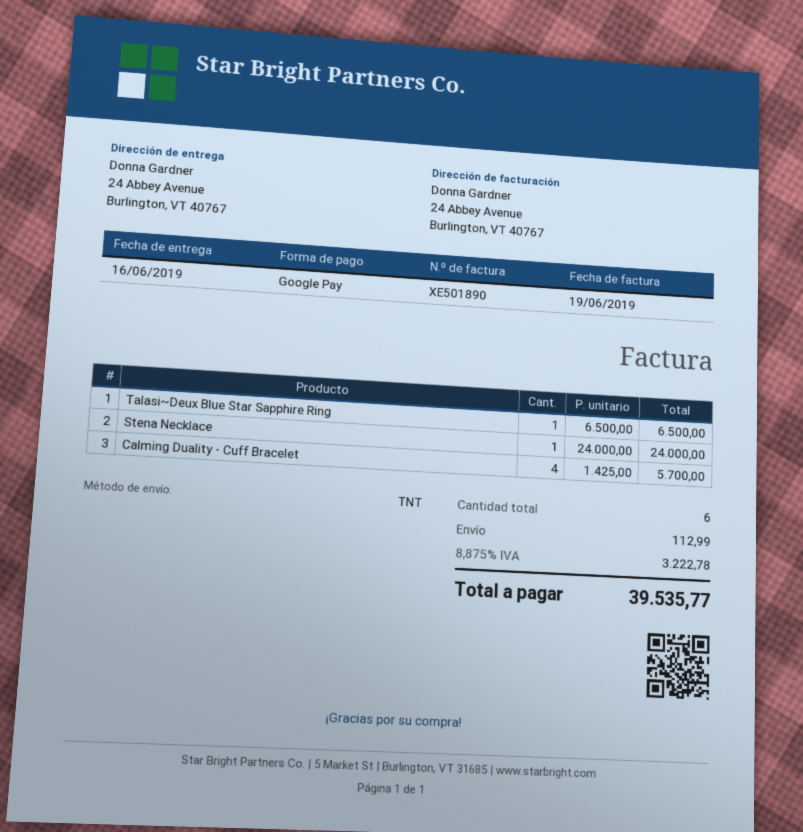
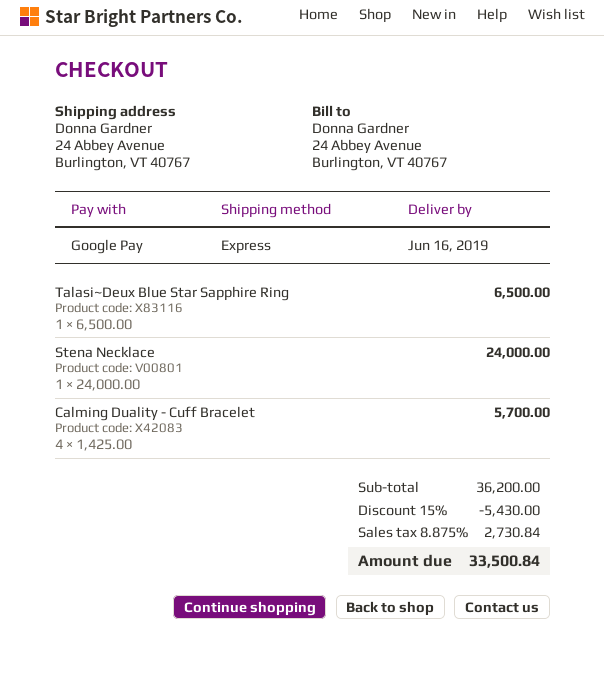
shipping method: TNT -> express
discount: none -> 15% = 5430.00
shipping: 112.99 -> none
tax: 8.875% = 3222.78 -> 8.875% = 2730.84
total: 39535.77 -> 33500.84

